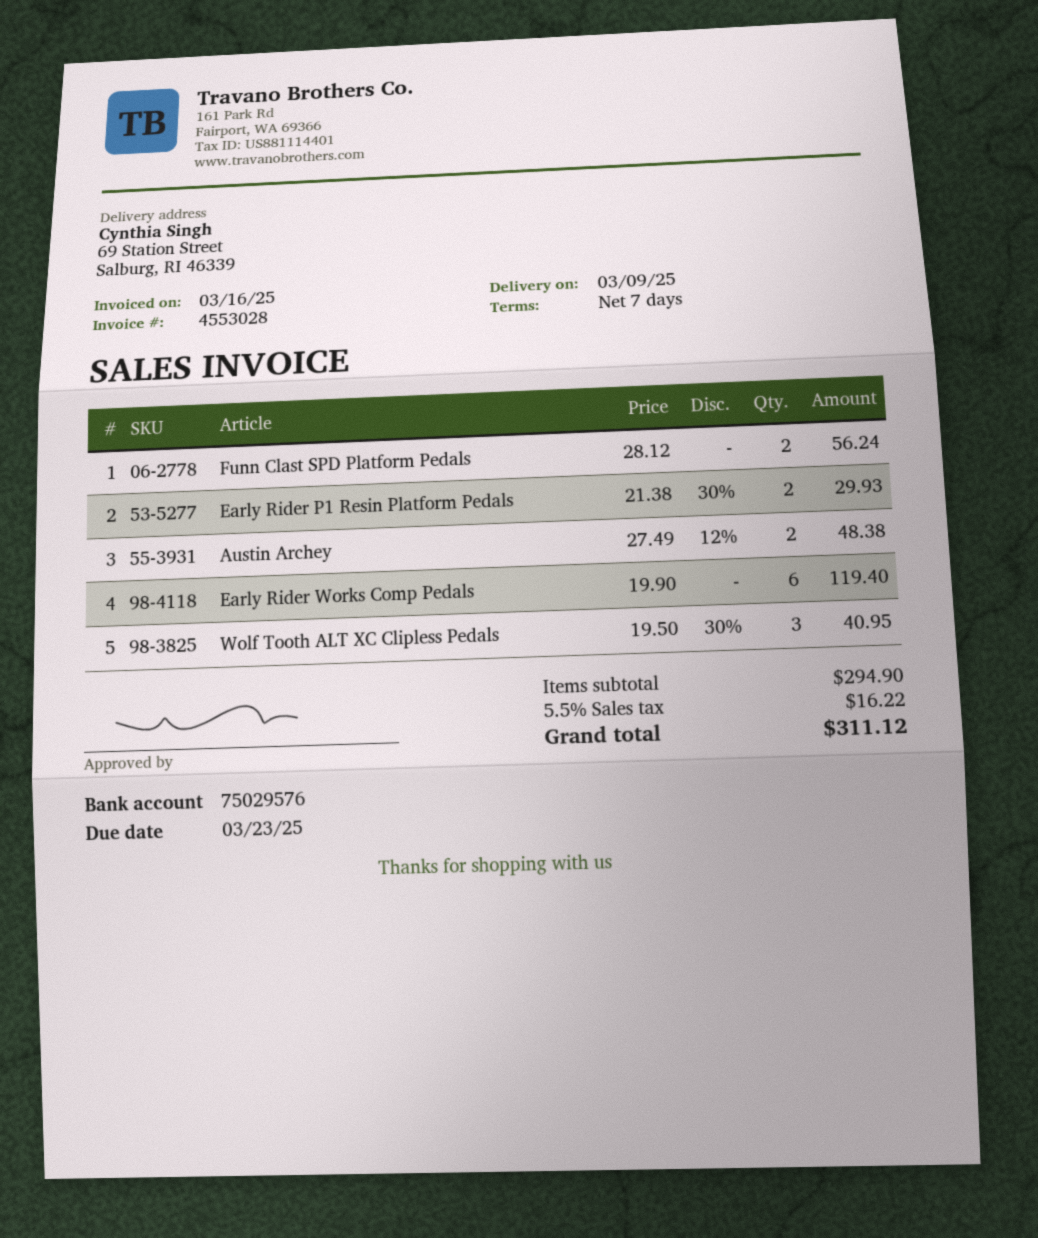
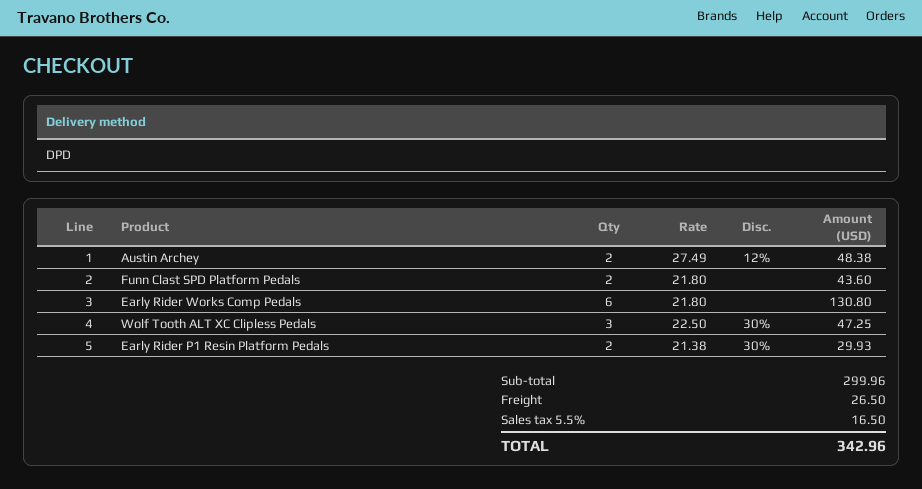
Funn Clast SPD Platform Pedals: 2 x 28.12 = 56.24 -> 2 x 21.80 = 43.60
Early Rider Works Comp Pedals: 6 x 19.90 = 119.40 -> 6 x 21.80 = 130.80
Wolf Tooth ALT XC Clipless Pedals: 3 x 19.50 - 30% = 40.95 -> 3 x 22.50 - 30% = 47.25
subtotal: 294.90 -> 299.96
shipping: none -> 26.50
tax: 5.5% = 16.22 -> 5.5% = 16.50
total: 311.12 -> 342.96

